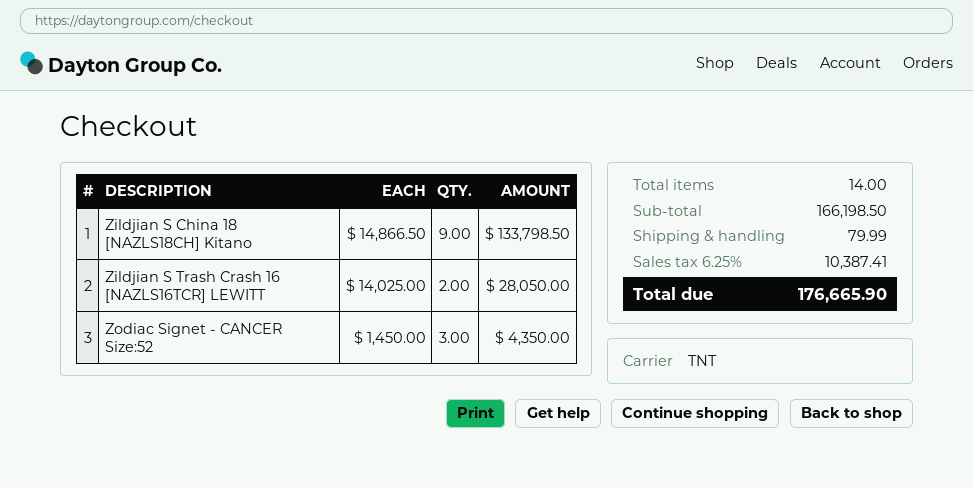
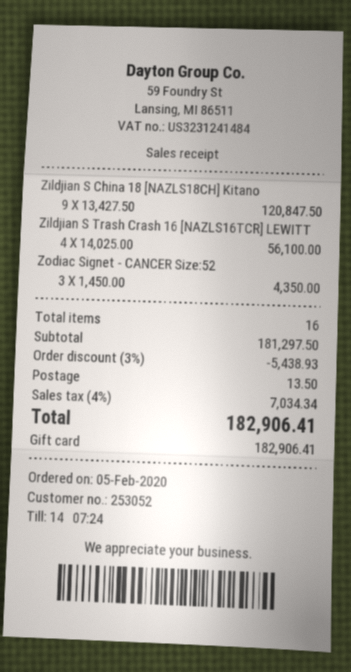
Zildjian S China 18 [NAZLS18CH] Kitano: 9 x 14866.50 = 133798.50 -> 9 x 13427.50 = 120847.50
Zildjian S Trash Crash 16 [NAZLS16TCR] LEWITT: 2 x 14025.00 = 28050.00 -> 4 x 14025.00 = 56100.00
total quantity: 14 -> 16
subtotal: 166198.50 -> 181297.50
discount: none -> 3% = 5438.93
shipping: 79.99 -> 13.50
tax: 6.25% = 10387.41 -> 4% = 7034.34
total: 176665.90 -> 182906.41

